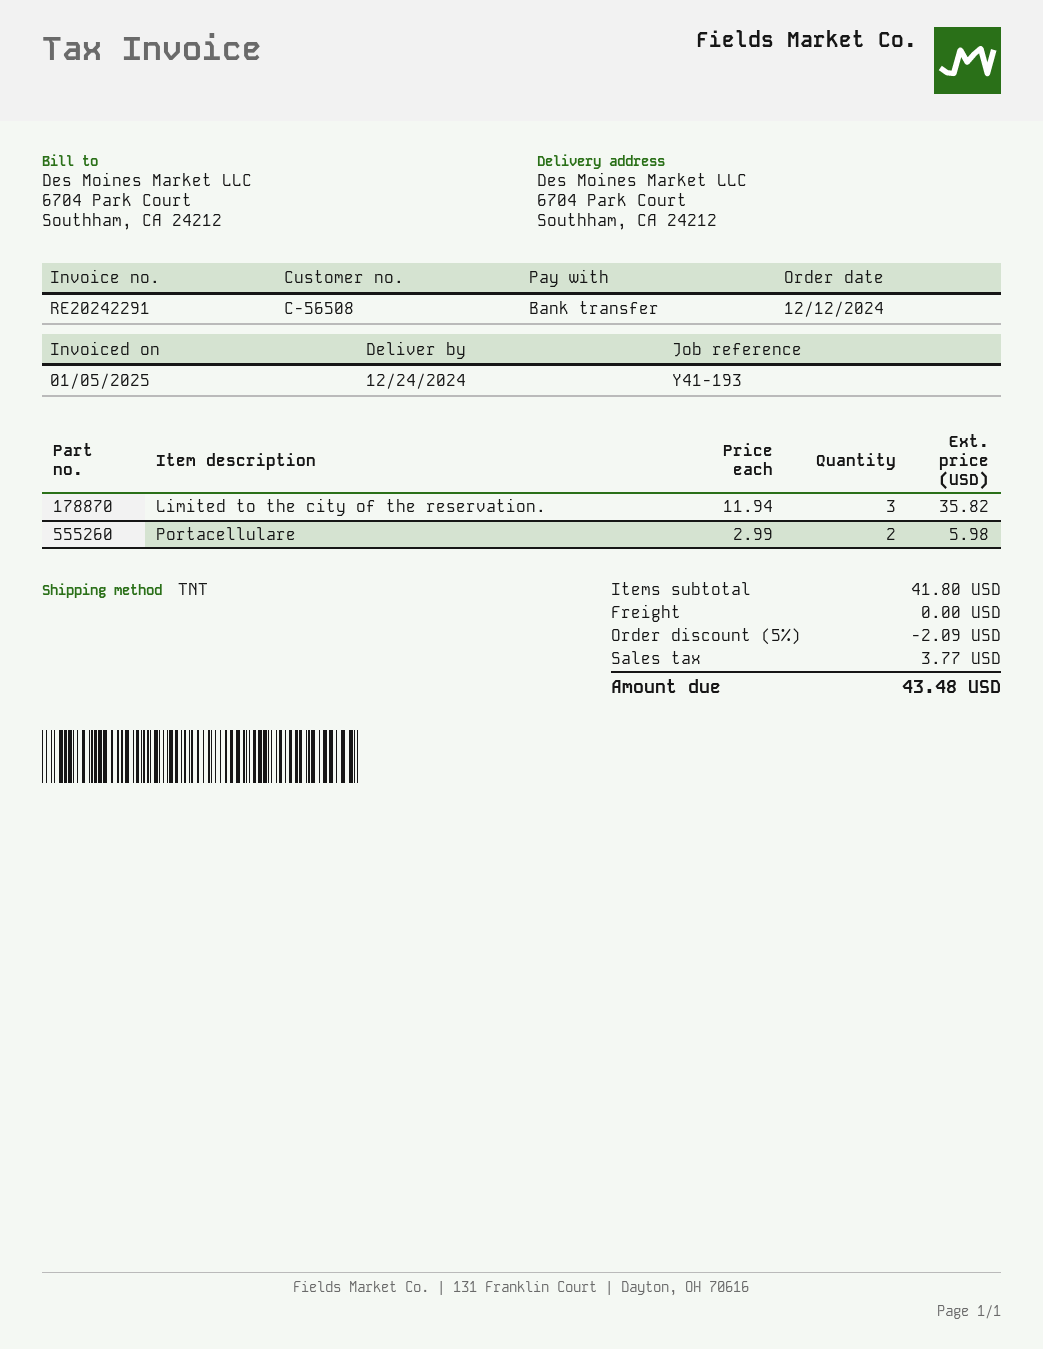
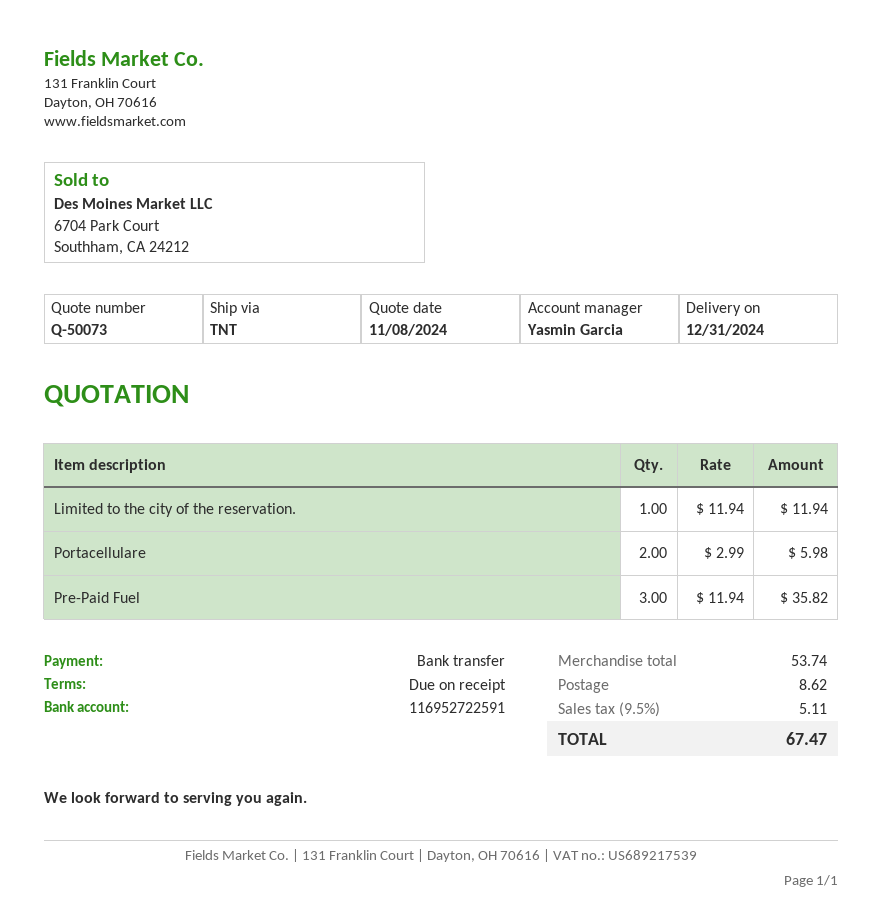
delivery date: 2024-12-24 -> 2024-12-31
Limited to the city of the reservation.: 3 x 11.94 = 35.82 -> 1 x 11.94 = 11.94
Pre-Paid Fuel: none -> 3 x 11.94 = 35.82
subtotal: 41.80 -> 53.74
discount: 5% = 2.09 -> none
shipping: 0.00 -> 8.62
tax: 3.77 -> 5.11
total: 43.48 -> 67.47

